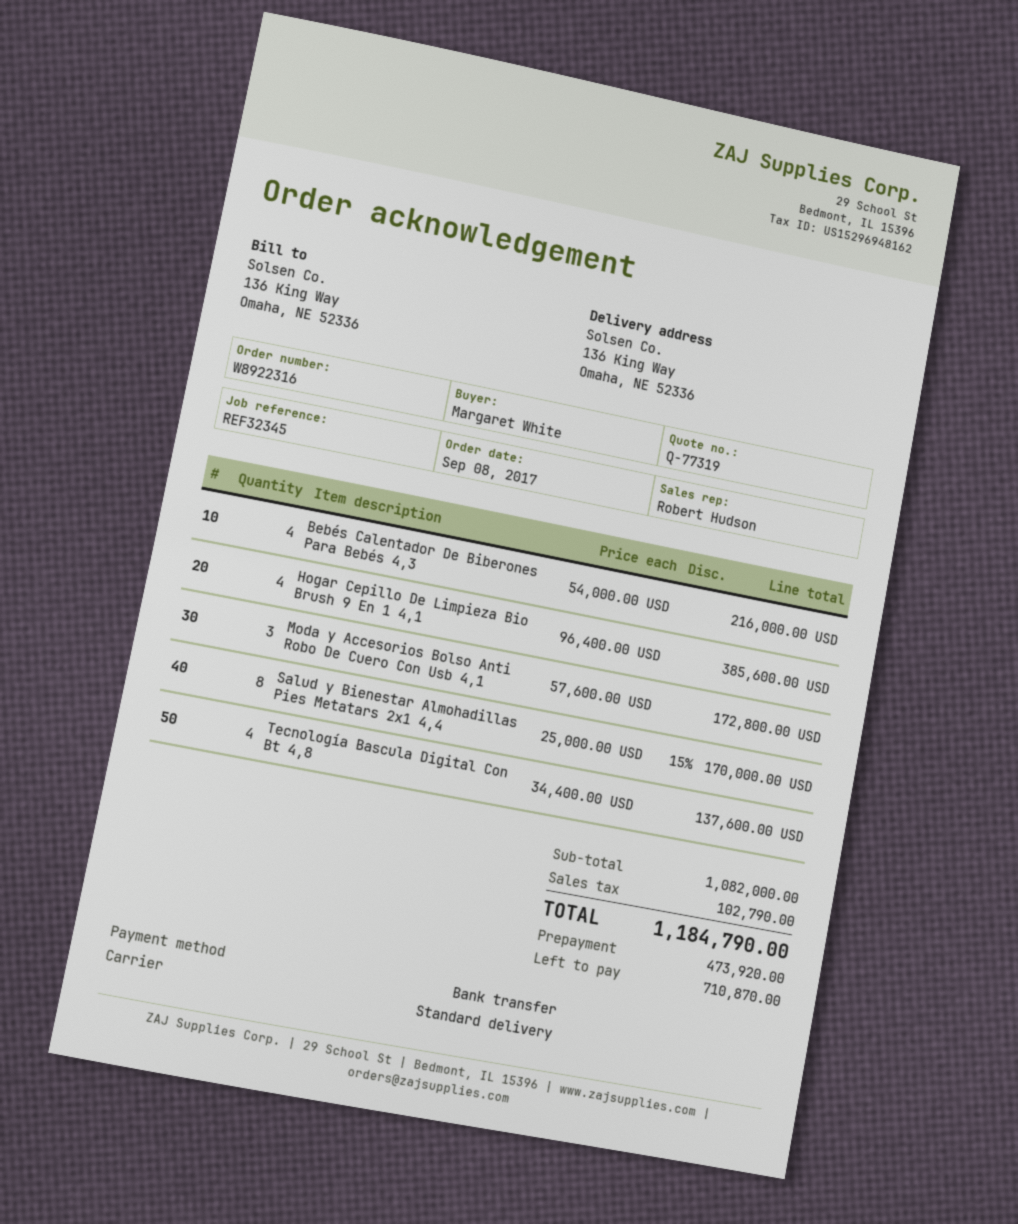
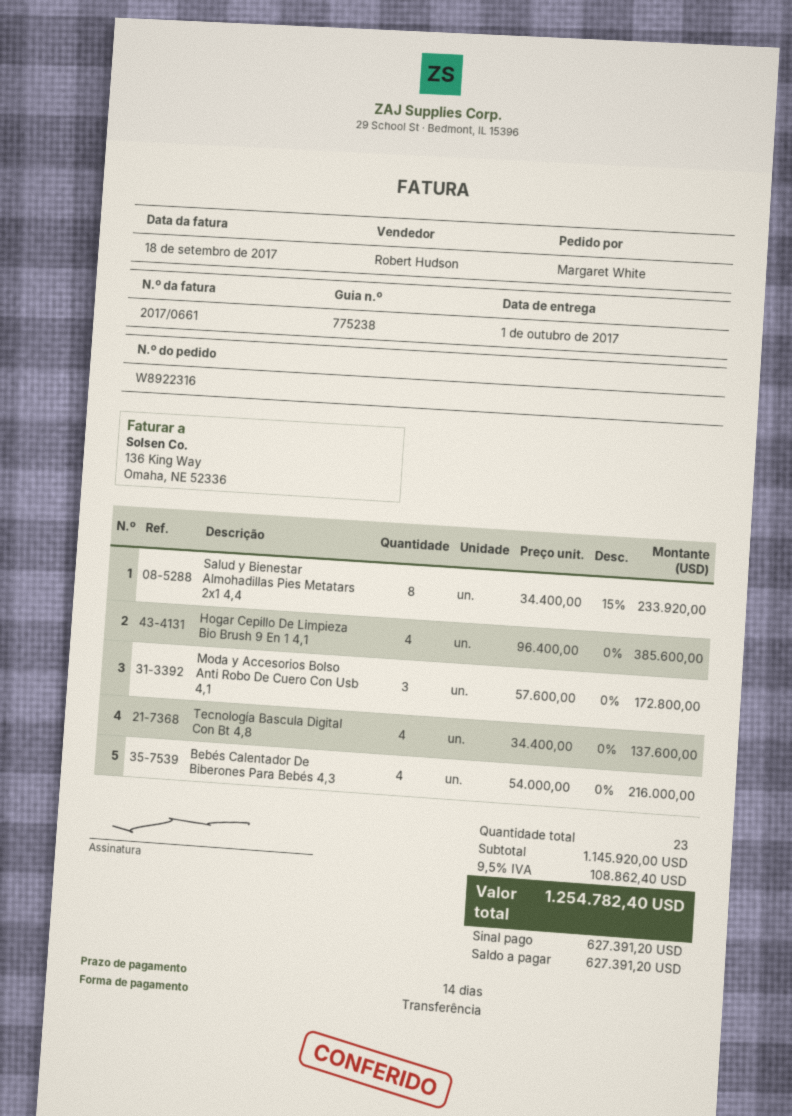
Salud y Bienestar Almohadillas Pies Metatars 2x1 4,4: 8 x 25000.00 - 15% = 170000.00 -> 8 x 34400.00 - 15% = 233920.00
subtotal: 1082000.00 -> 1145920.00
tax: 102790.00 -> 108862.40
total: 1184790.00 -> 1254782.40
deposit: 473920.00 -> 627391.20
balance: 710870.00 -> 627391.20

